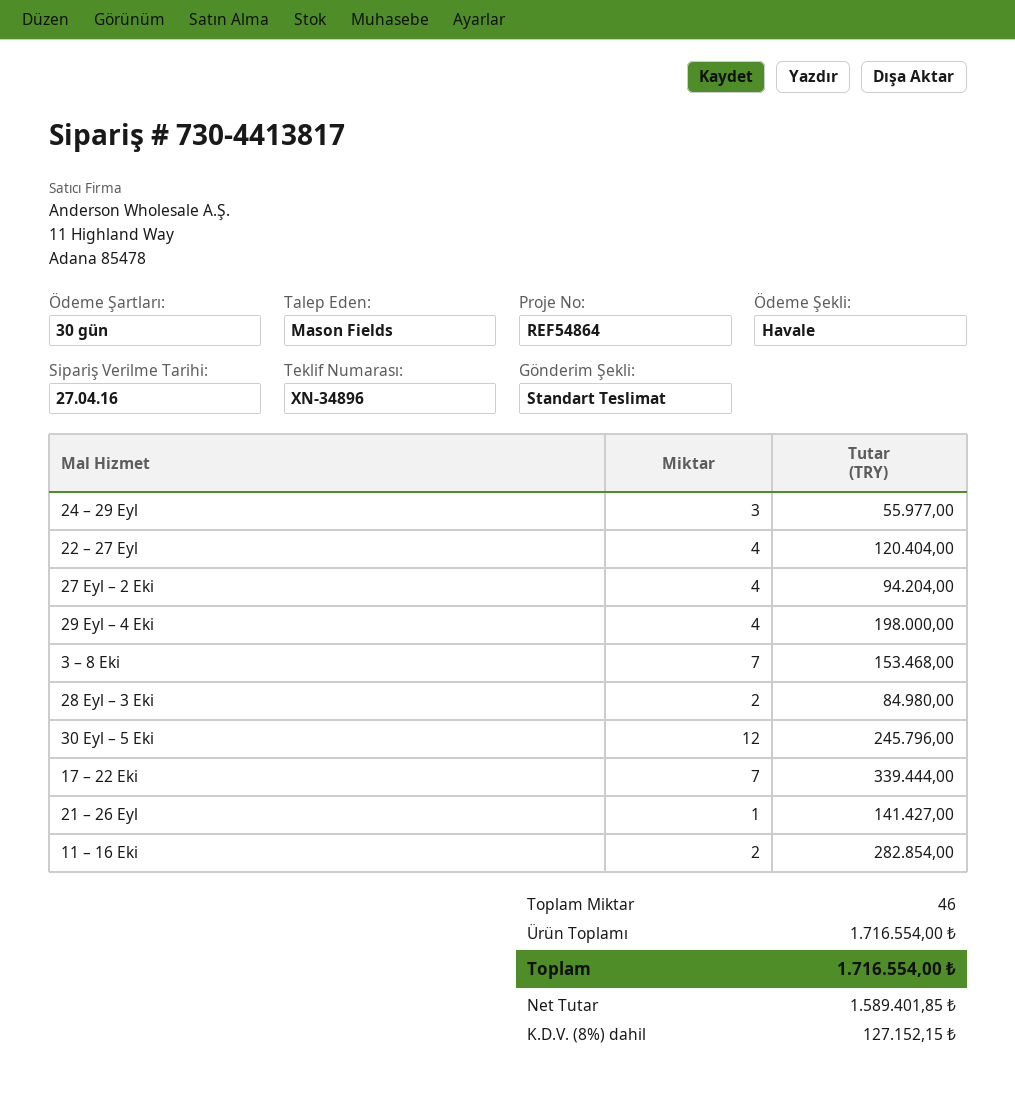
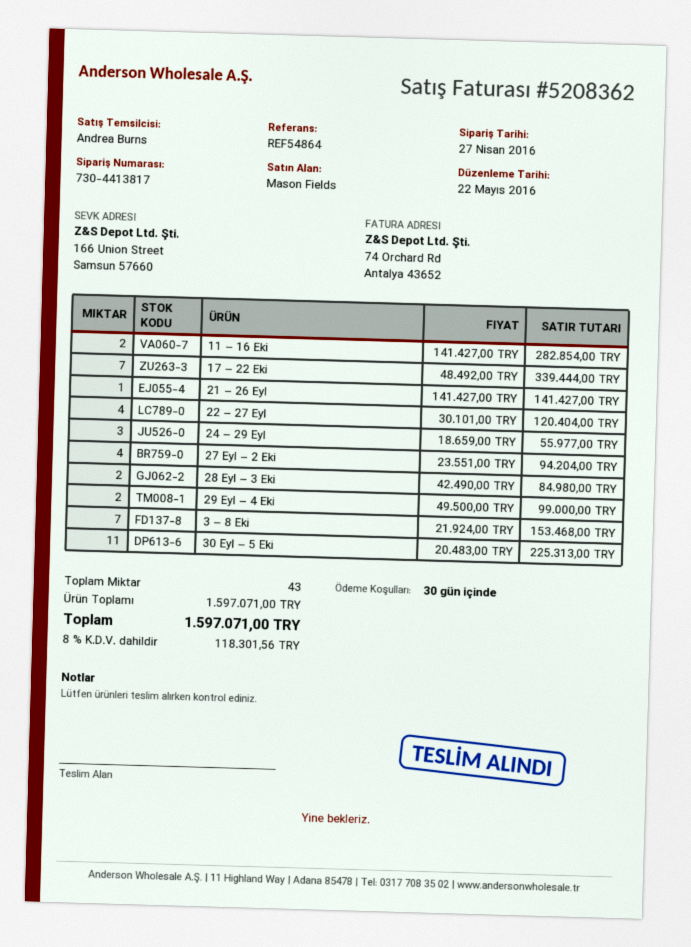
29 Eyl – 4 Eki: 4 for 198000.00 -> 2 for 99000.00
30 Eyl – 5 Eki: 12 for 245796.00 -> 11 for 225313.00
total quantity: 46 -> 43
subtotal: 1716554.00 -> 1597071.00
tax: 8% = 127152.15 -> 8% = 118301.56
total: 1716554.00 -> 1597071.00

